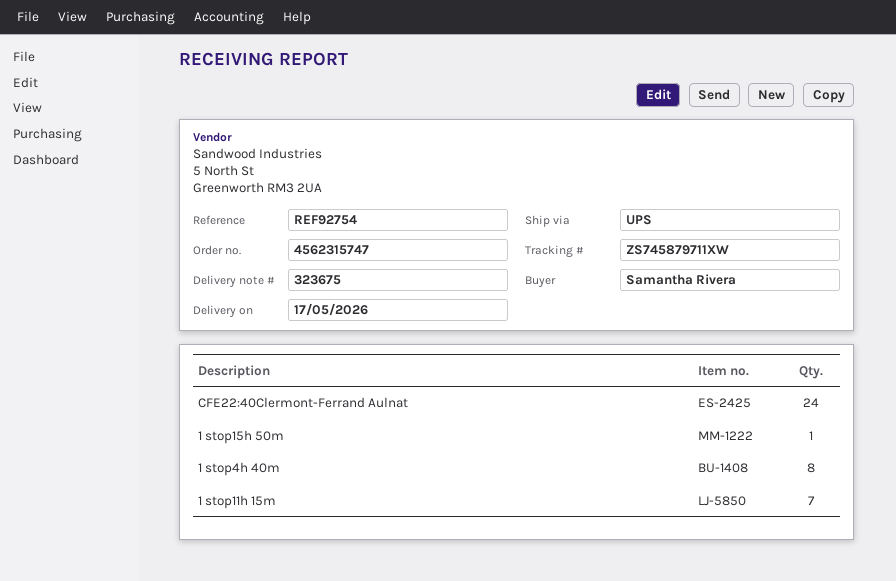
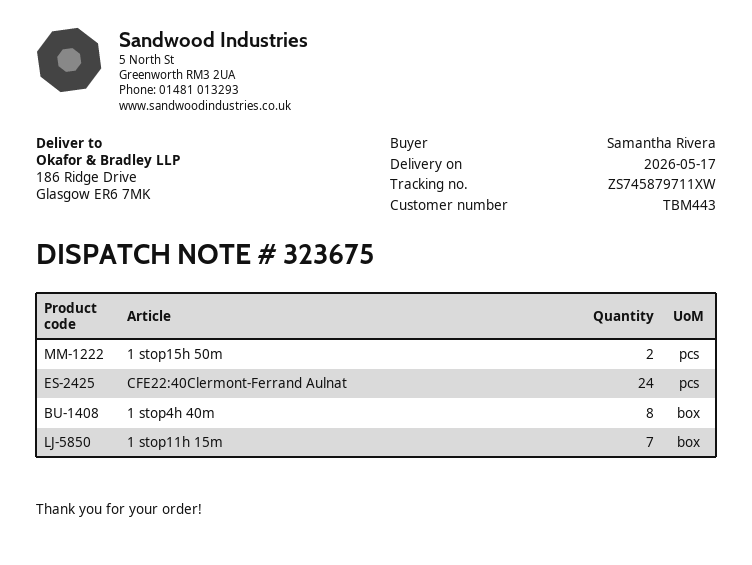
1 stop15h 50m: 1 -> 2

